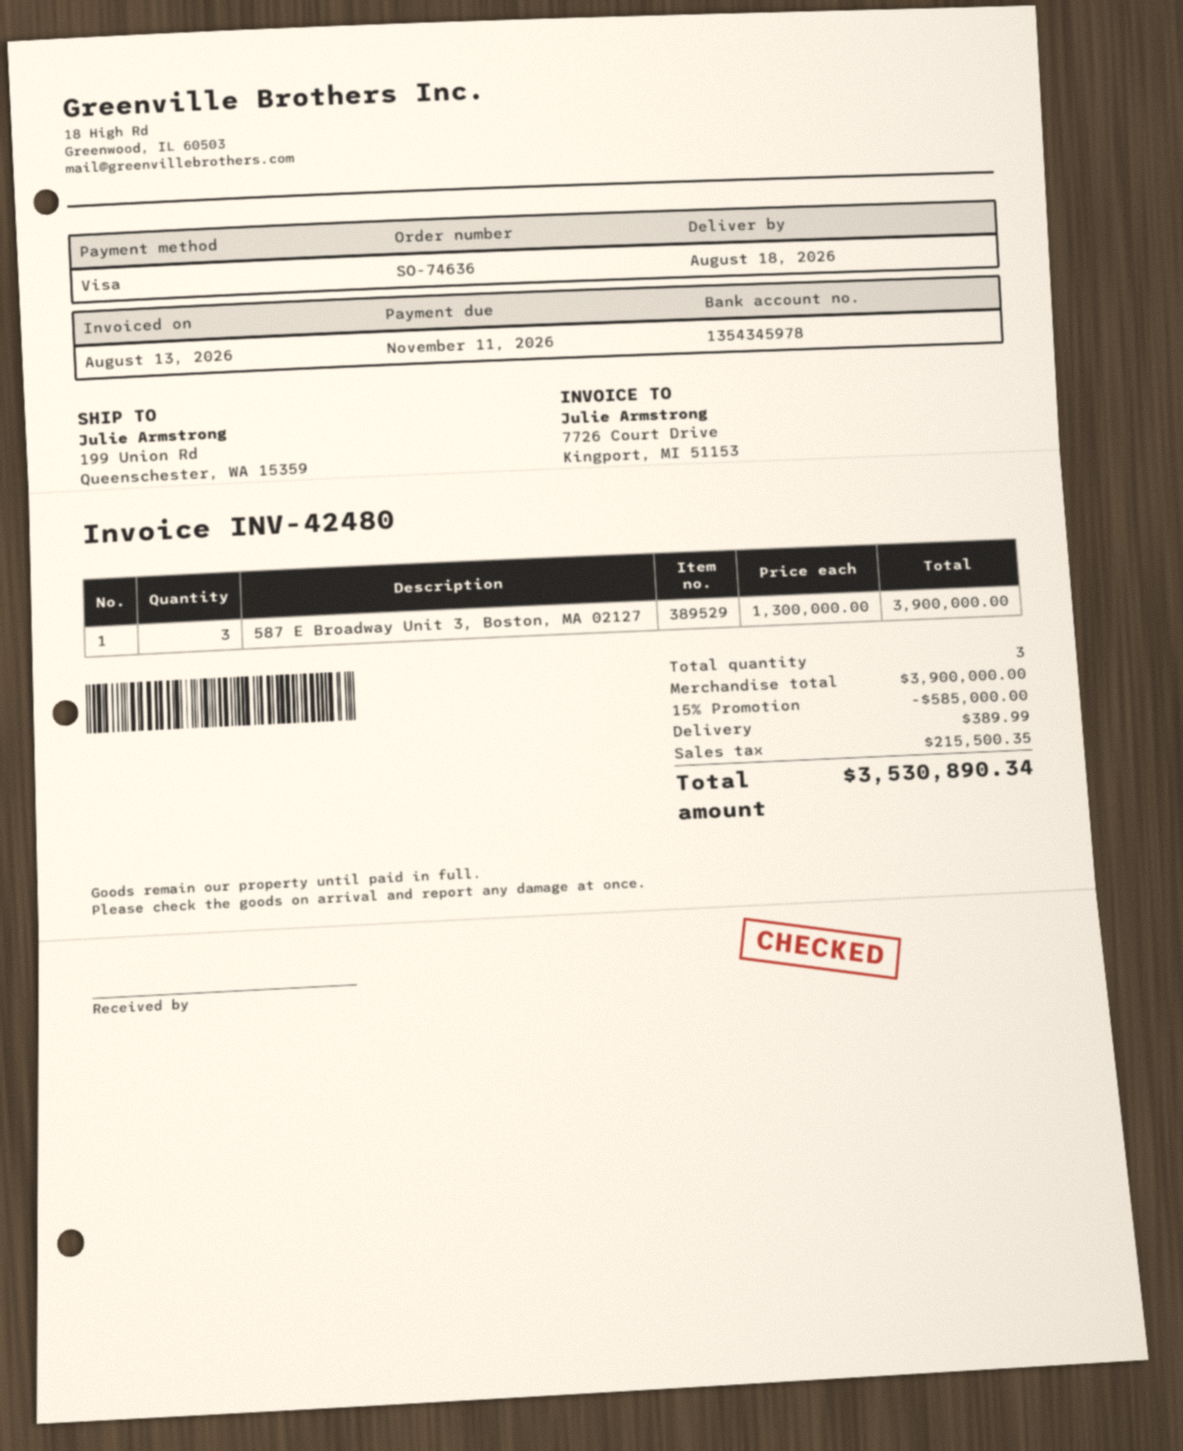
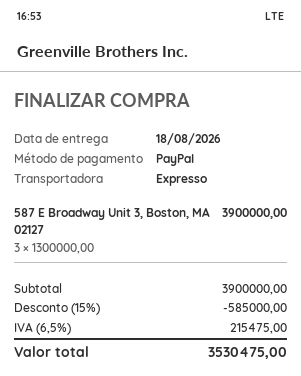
payment method: Visa -> PayPal
shipping: 389.99 -> none
tax: 215500.35 -> 215475.00
total: 3530890.34 -> 3530475.00

